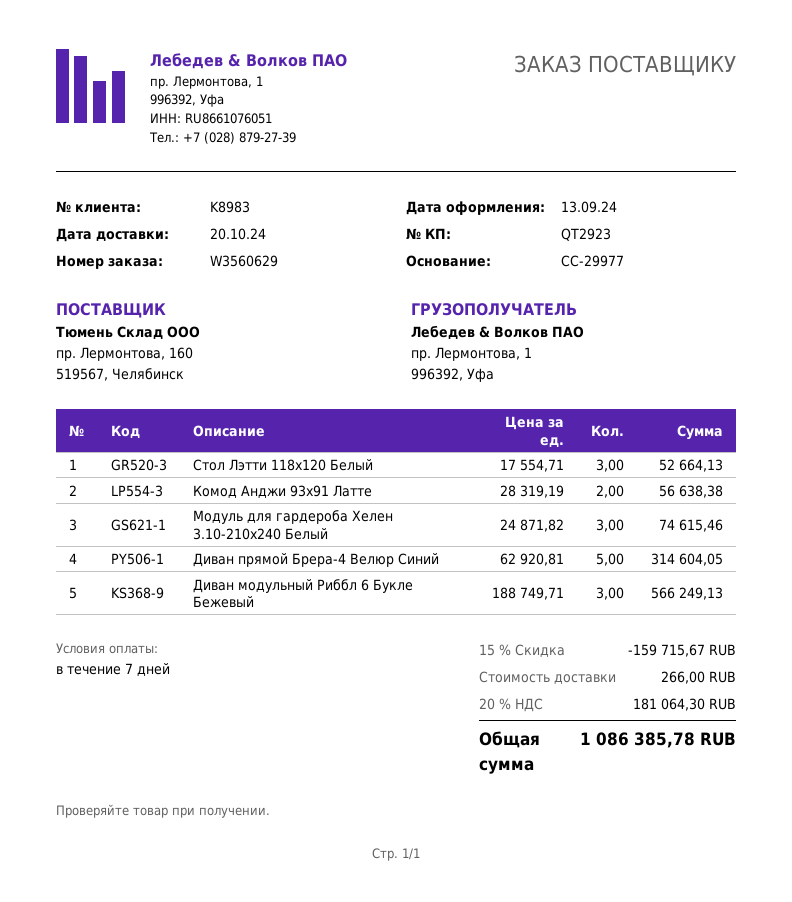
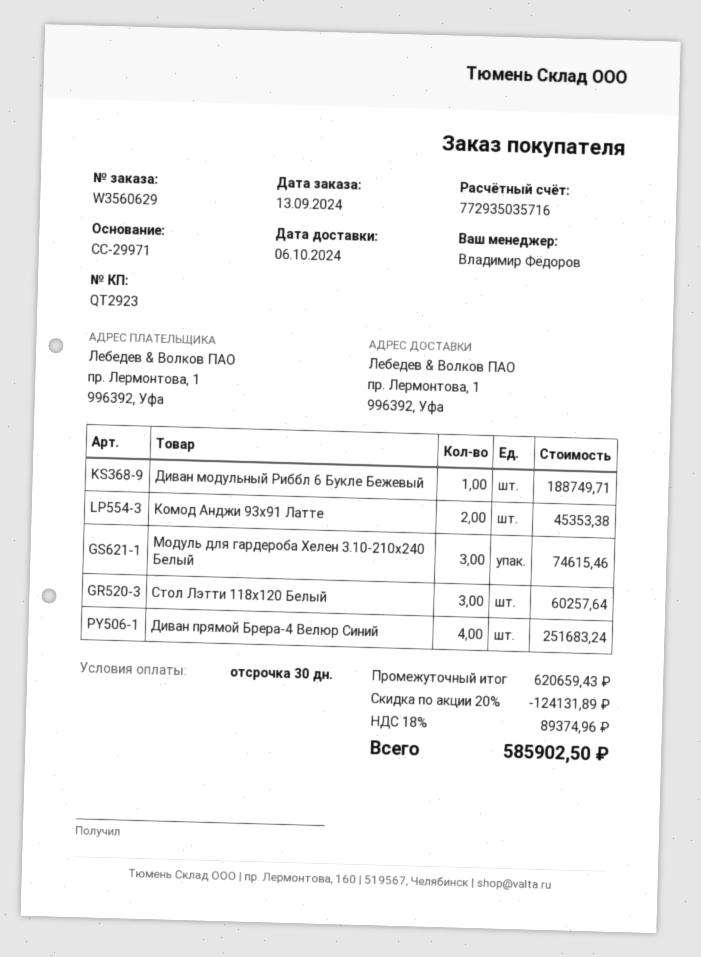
delivery date: 2024-10-20 -> 2024-10-06
payment terms: 7 days -> 30 days
reference: CC-29977 -> CC-29971
Стол Лэтти 118x120 Белый: 3 for 52664.13 -> 3 for 60257.64
Комод Анджи 93x91 Латте: 2 for 56638.38 -> 2 for 45353.38
Диван прямой Брера-4 Велюр Синий: 5 for 314604.05 -> 4 for 251683.24
Диван модульный Риббл 6 Букле Бежевый: 3 for 566249.13 -> 1 for 188749.71
discount: 15% = 159715.67 -> 20% = 124131.89
shipping: 266.00 -> none
tax: 20% = 181064.30 -> 18% = 89374.96
total: 1086385.78 -> 585902.50

